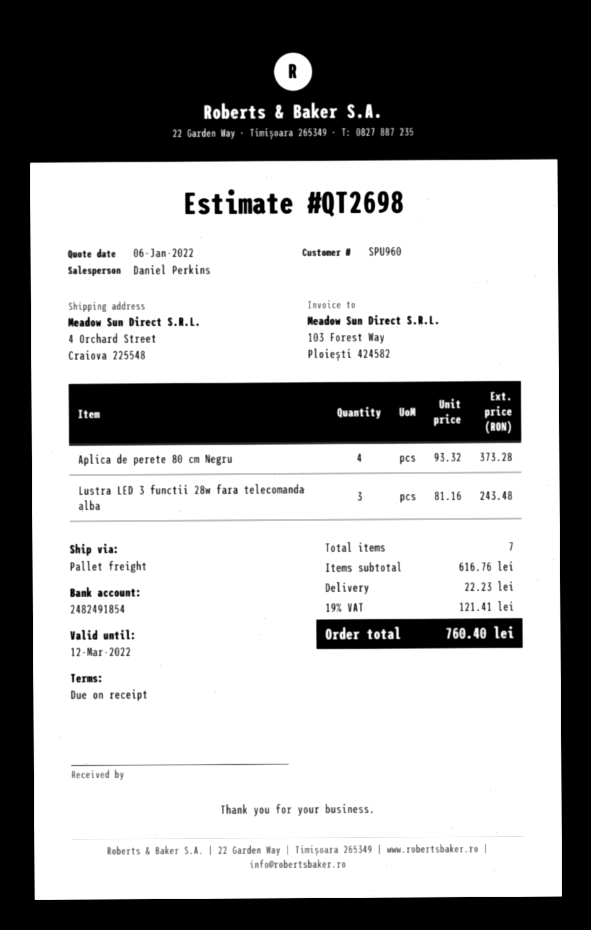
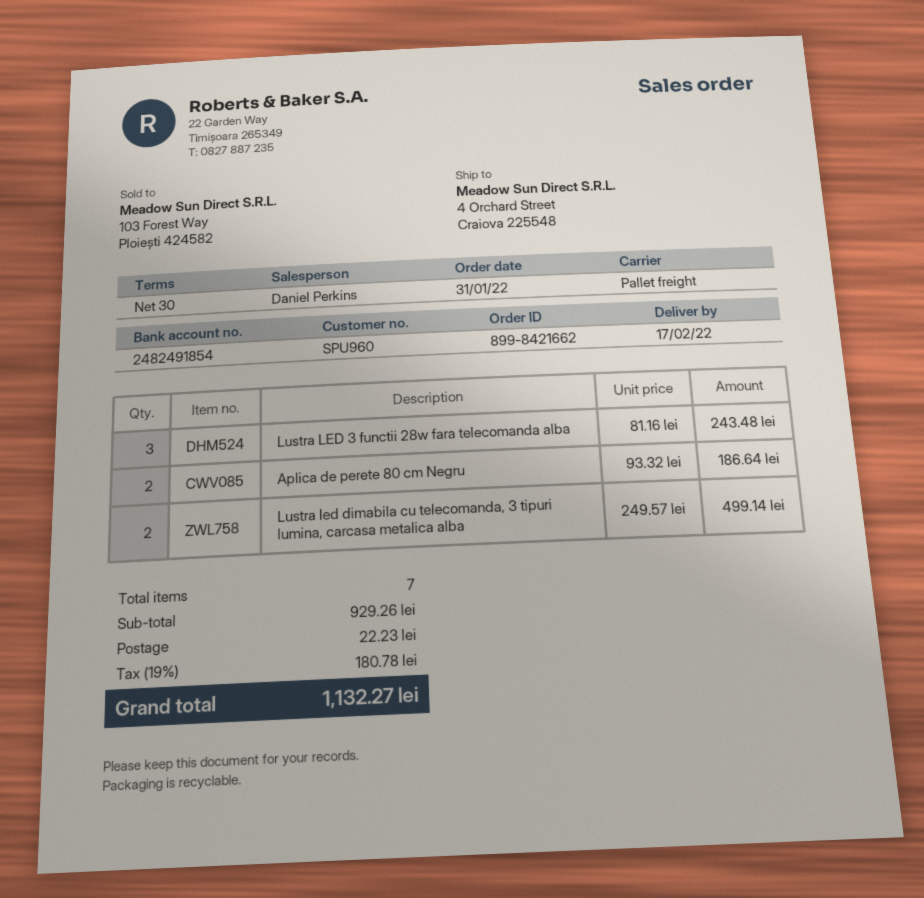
payment terms: on receipt -> 30 days
Aplica de perete 80 cm Negru: 4 x 93.32 = 373.28 -> 2 x 93.32 = 186.64
Lustra led dimabila cu telecomanda, 3 tipuri lumina, carcasa metalica alba: none -> 2 x 249.57 = 499.14
subtotal: 616.76 -> 929.26
tax: 19% = 121.41 -> 19% = 180.78
total: 760.40 -> 1132.27

